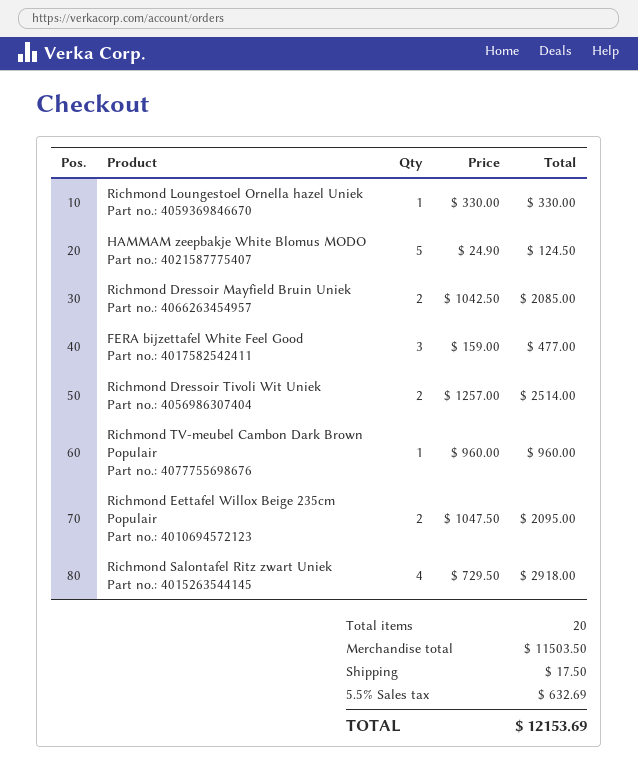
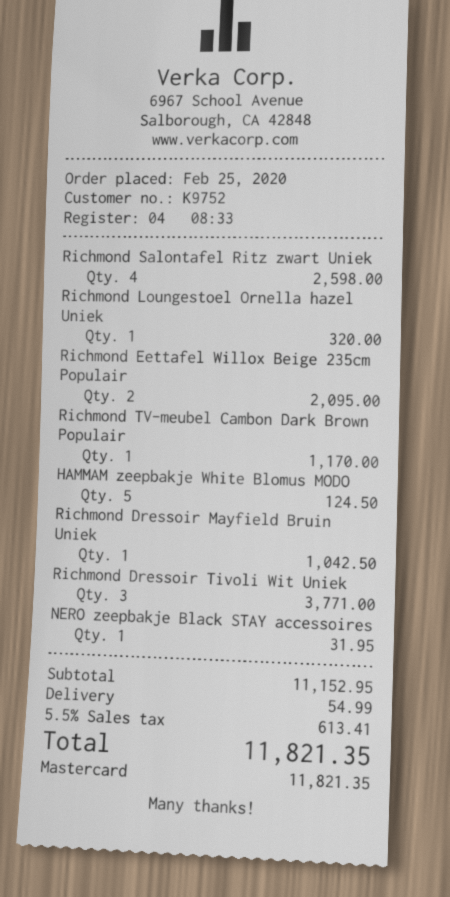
Richmond Loungestoel Ornella hazel Uniek: 1 for 330.00 -> 1 for 320.00
Richmond Dressoir Mayfield Bruin Uniek: 2 for 2085.00 -> 1 for 1042.50
FERA bijzettafel White Feel Good: 3 for 477.00 -> none
Richmond Dressoir Tivoli Wit Uniek: 2 for 2514.00 -> 3 for 3771.00
Richmond TV-meubel Cambon Dark Brown Populair: 1 for 960.00 -> 1 for 1170.00
Richmond Salontafel Ritz zwart Uniek: 4 for 2918.00 -> 4 for 2598.00
NERO zeepbakje Black STAY accessoires: none -> 1 for 31.95
subtotal: 11503.50 -> 11152.95
shipping: 17.50 -> 54.99
tax: 5.5% = 632.69 -> 5.5% = 613.41
total: 12153.69 -> 11821.35

